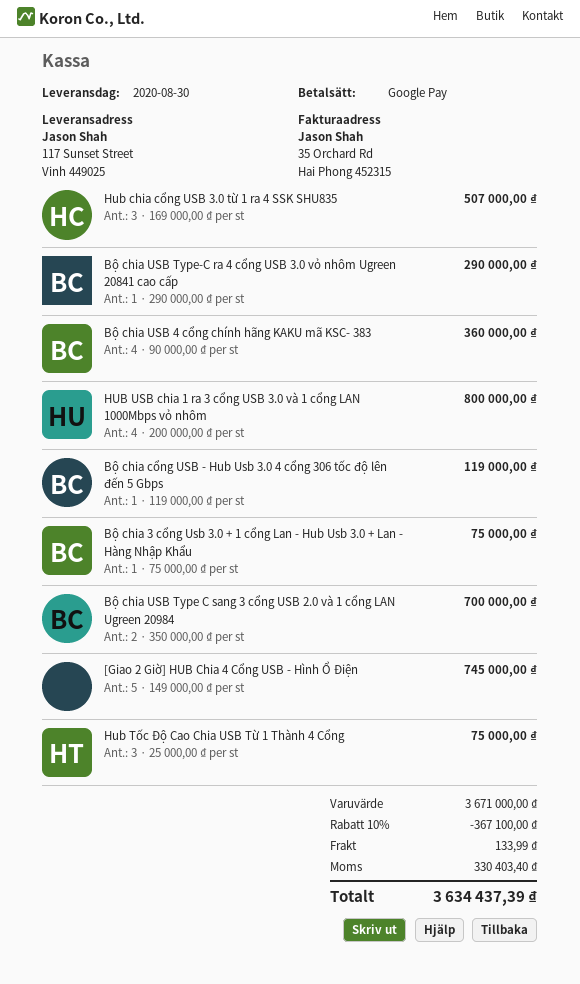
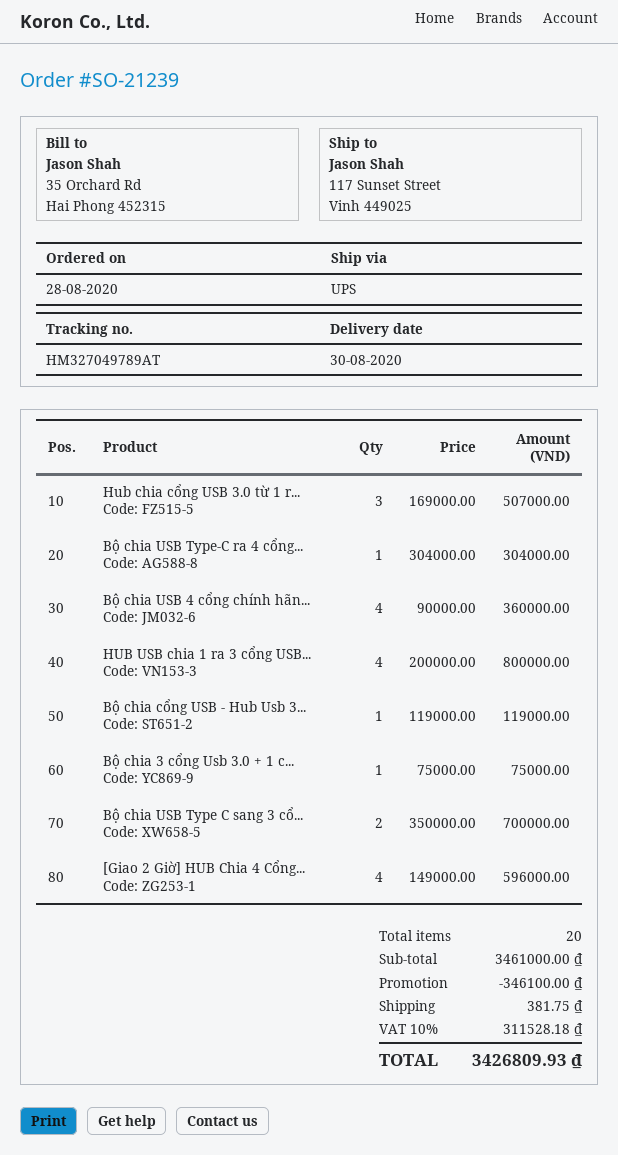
Bộ chia USB Type-C ra 4 cổng USB 3.0 vỏ nhôm Ugreen 20841 cao cấp: 1 x 290000.00 = 290000.00 -> 1 x 304000.00 = 304000.00
[Giao 2 Giờ] HUB Chia 4 Cổng USB - Hình Ổ Điện: 5 x 149000.00 = 745000.00 -> 4 x 149000.00 = 596000.00
Hub Tốc Độ Cao Chia USB Từ 1 Thành 4 Cổng: 3 x 25000.00 = 75000.00 -> none
subtotal: 3671000.00 -> 3461000.00
discount: 367100.00 -> 346100.00
shipping: 133.99 -> 381.75
tax: 330403.40 -> 311528.18
total: 3634437.39 -> 3426809.93

